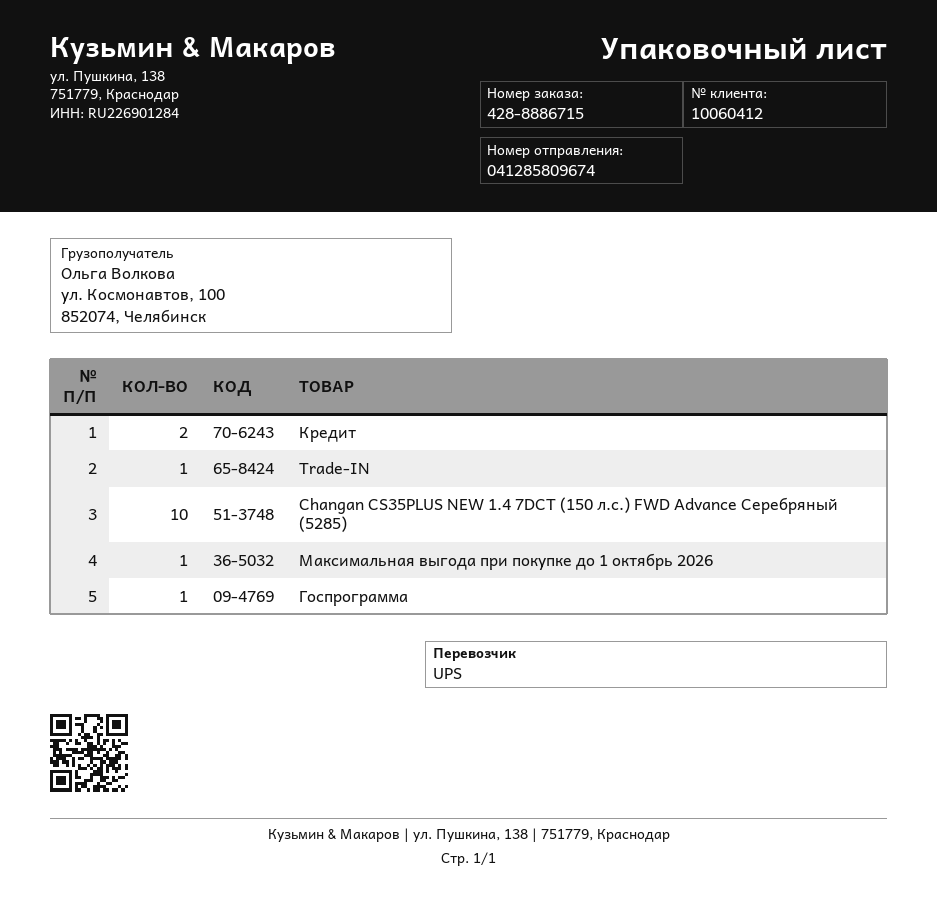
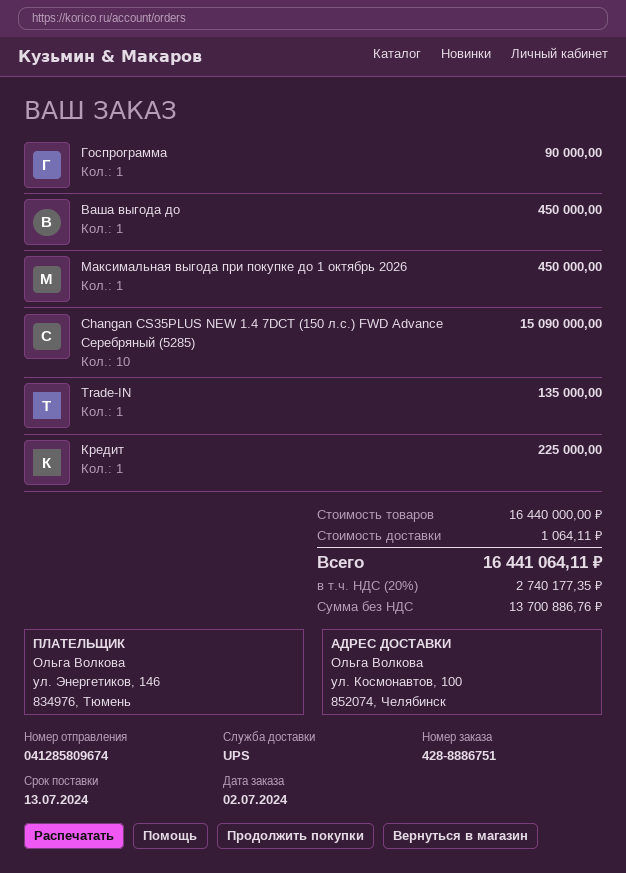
order number: 428-8886715 -> 428-8886751
Кредит: 2 -> 1
Ваша выгода до: none -> 1

